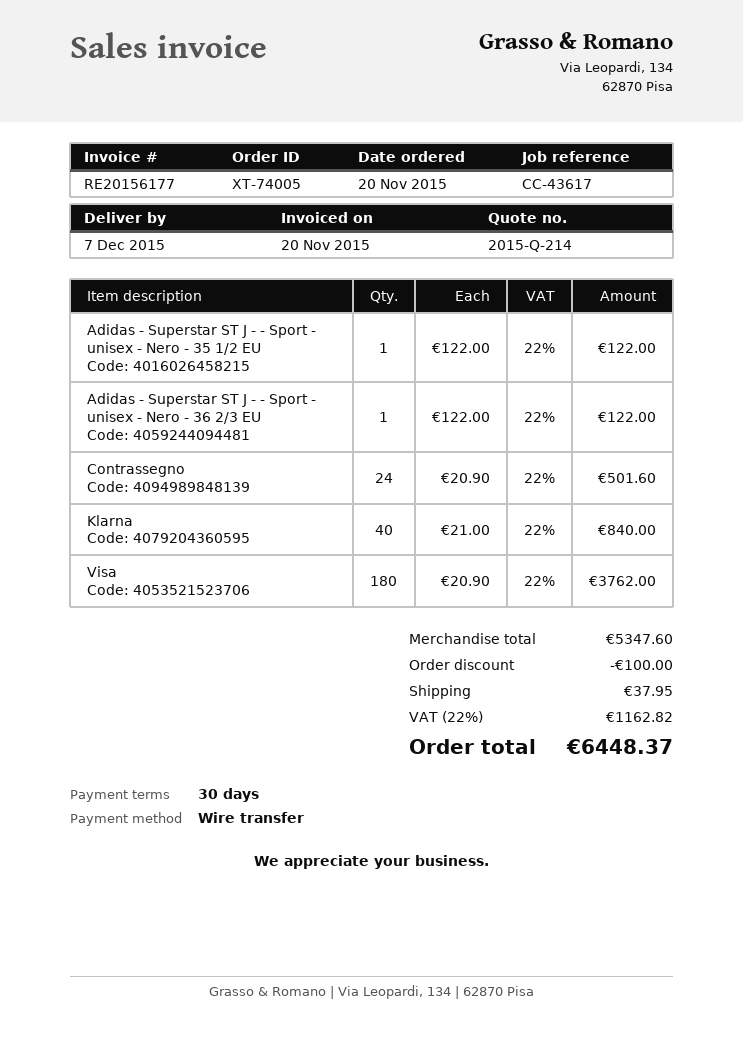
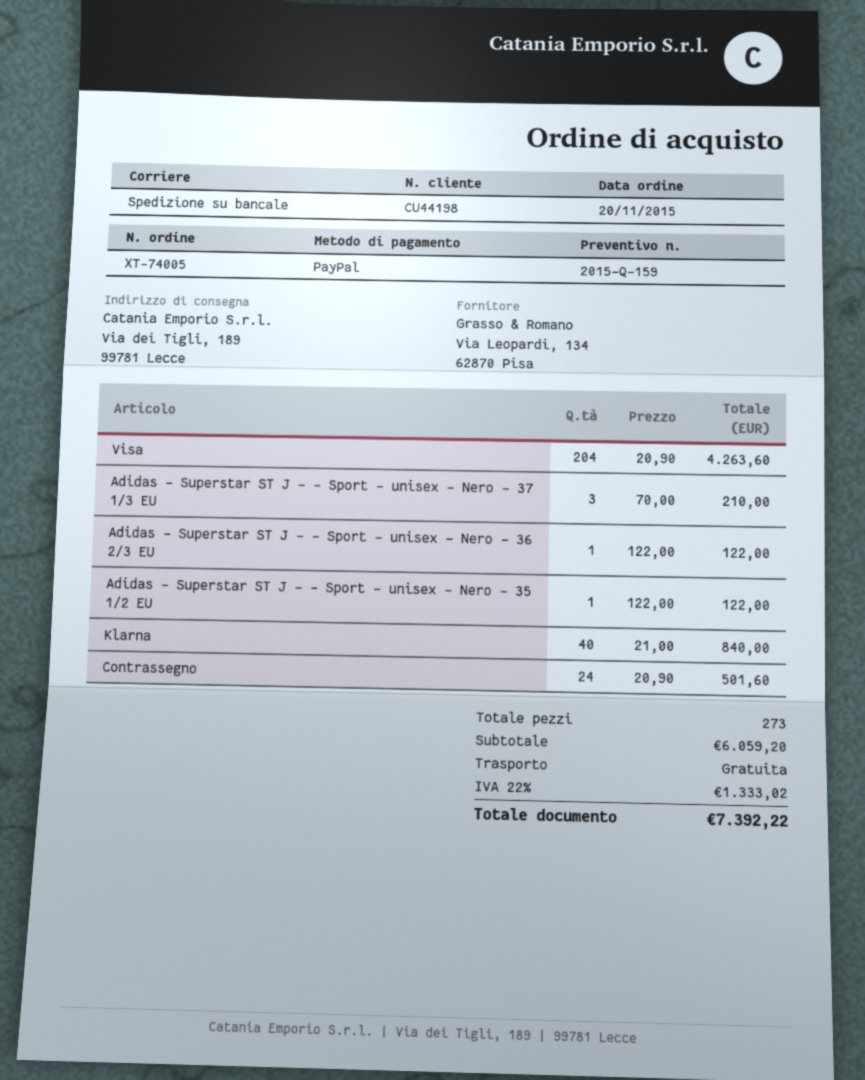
quote number: 2015-Q-214 -> 2015-Q-159
payment method: bank transfer -> PayPal
Visa: 180 x 20.90 = 3762.00 -> 204 x 20.90 = 4263.60
Adidas - Superstar ST J - - Sport - unisex - Nero - 37 1/3 EU: none -> 3 x 70.00 = 210.00
subtotal: 5347.60 -> 6059.20
discount: 100.00 -> none
shipping: 37.95 -> 0.00
tax: 22% = 1162.82 -> 22% = 1333.02
total: 6448.37 -> 7392.22

